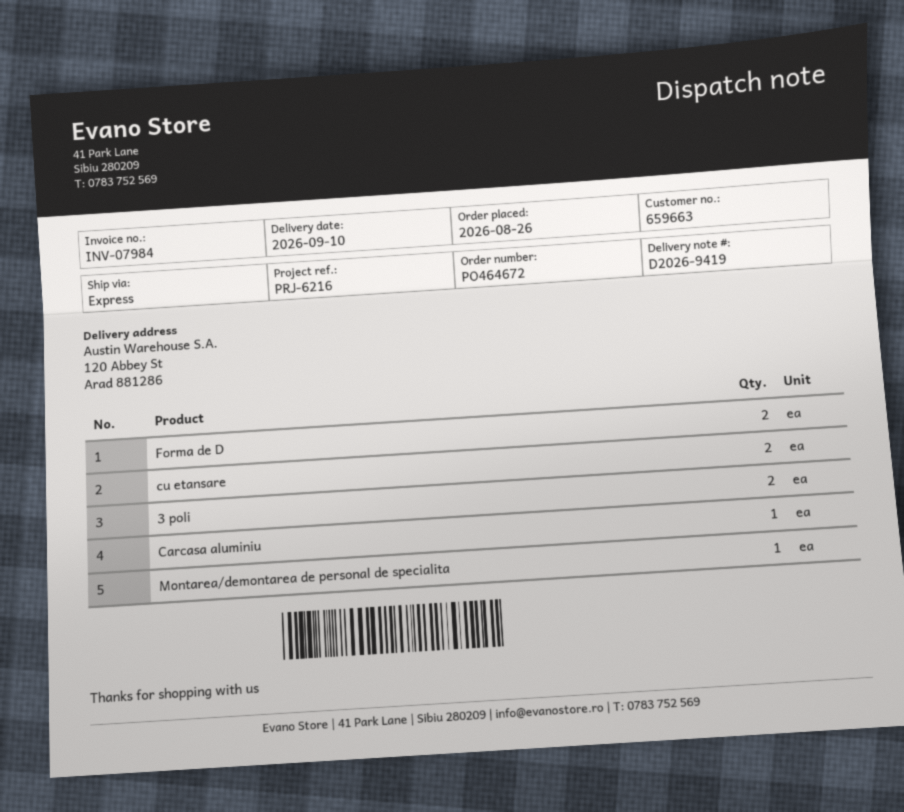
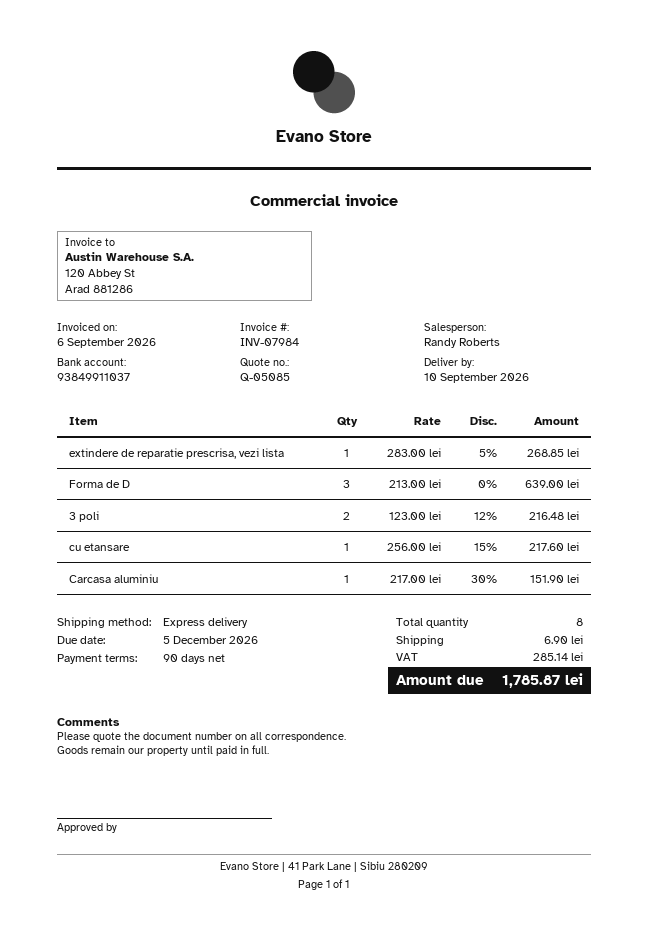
Forma de D: 2 -> 3
cu etansare: 2 -> 1
Montarea/demontarea de personal de specialita: 1 -> none
extindere de reparatie prescrisa, vezi lista: none -> 1

